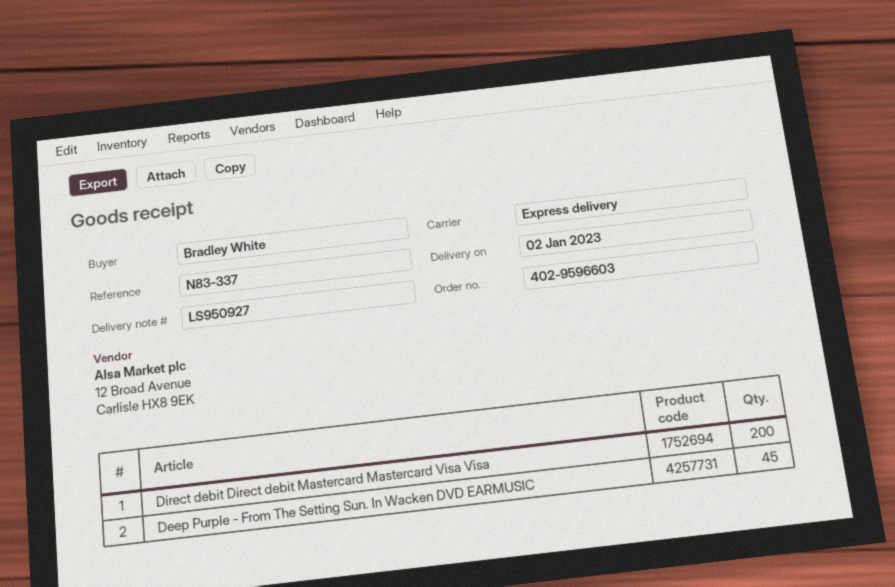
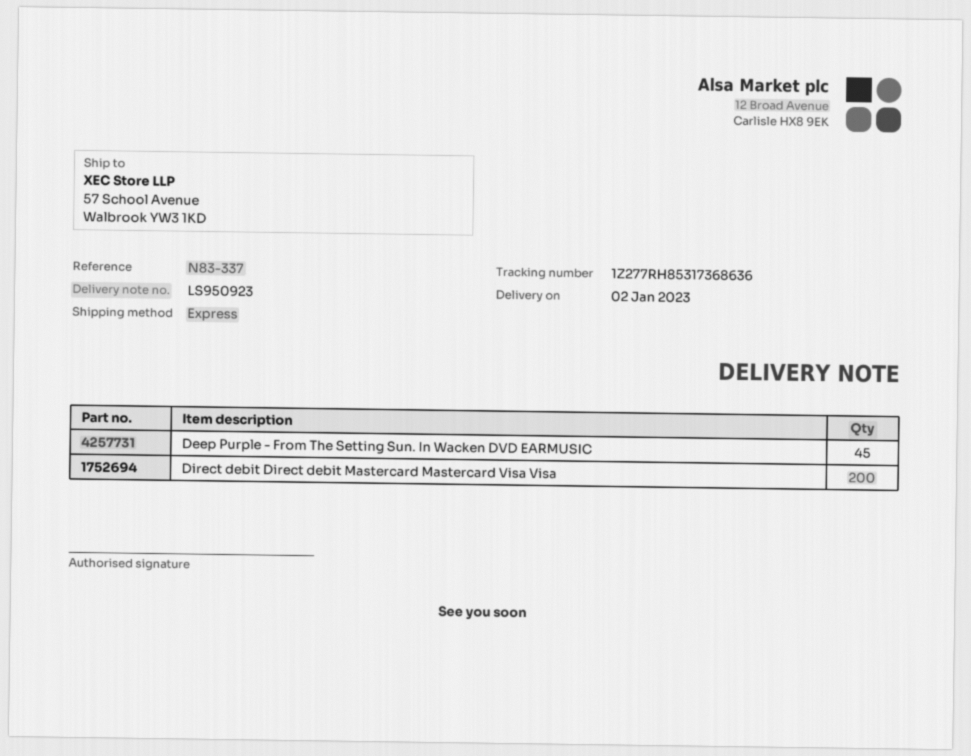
delivery note number: LS950927 -> LS950923

